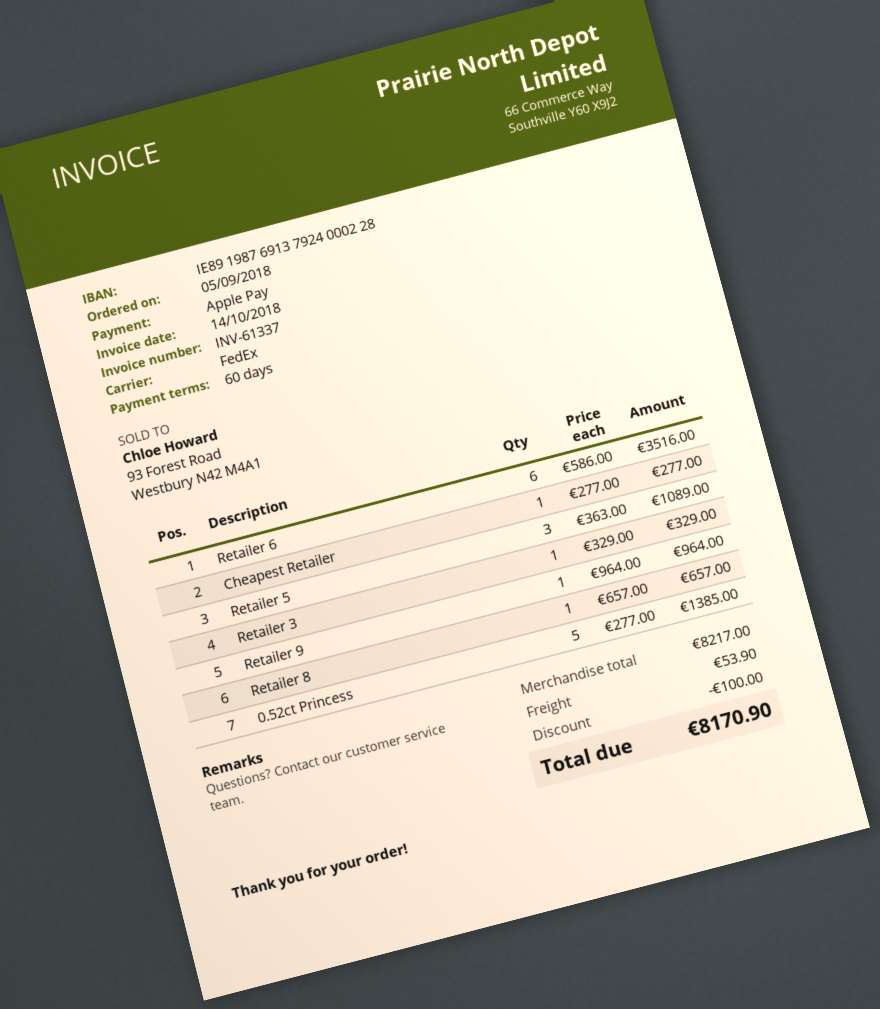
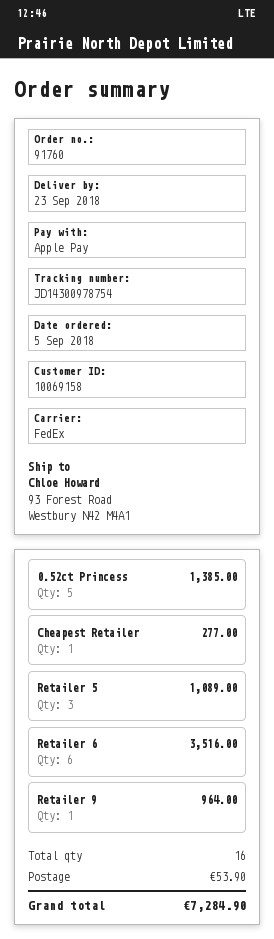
Retailer 3: 1 for 329.00 -> none
Retailer 8: 1 for 657.00 -> none
discount: 100.00 -> none
total: 8170.90 -> 7284.90

